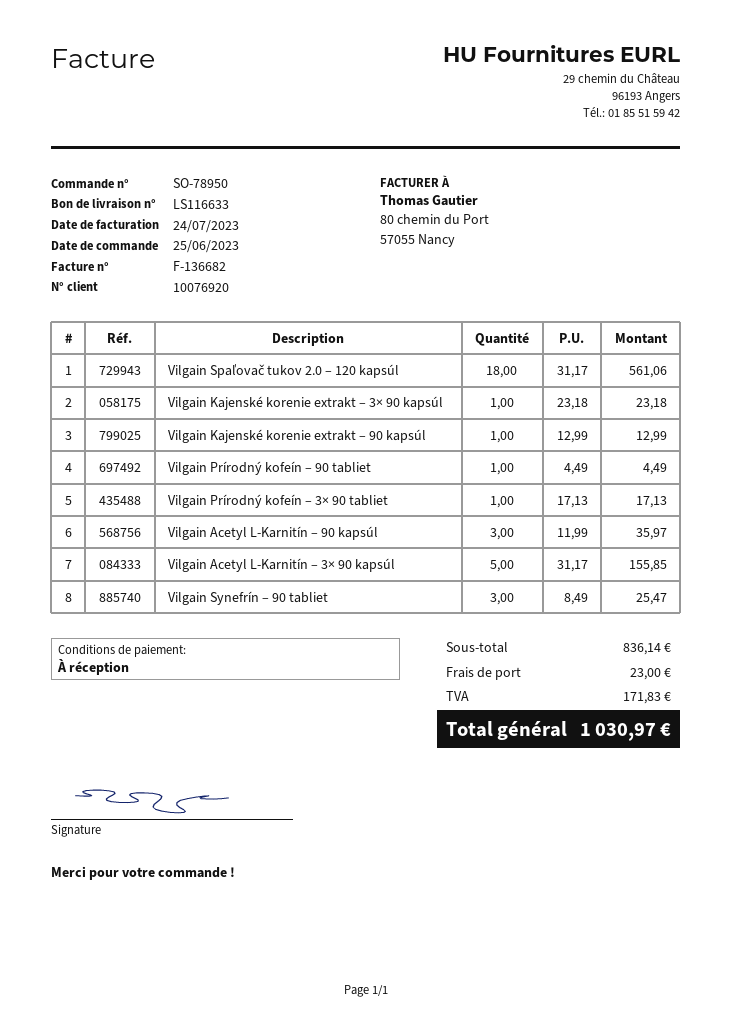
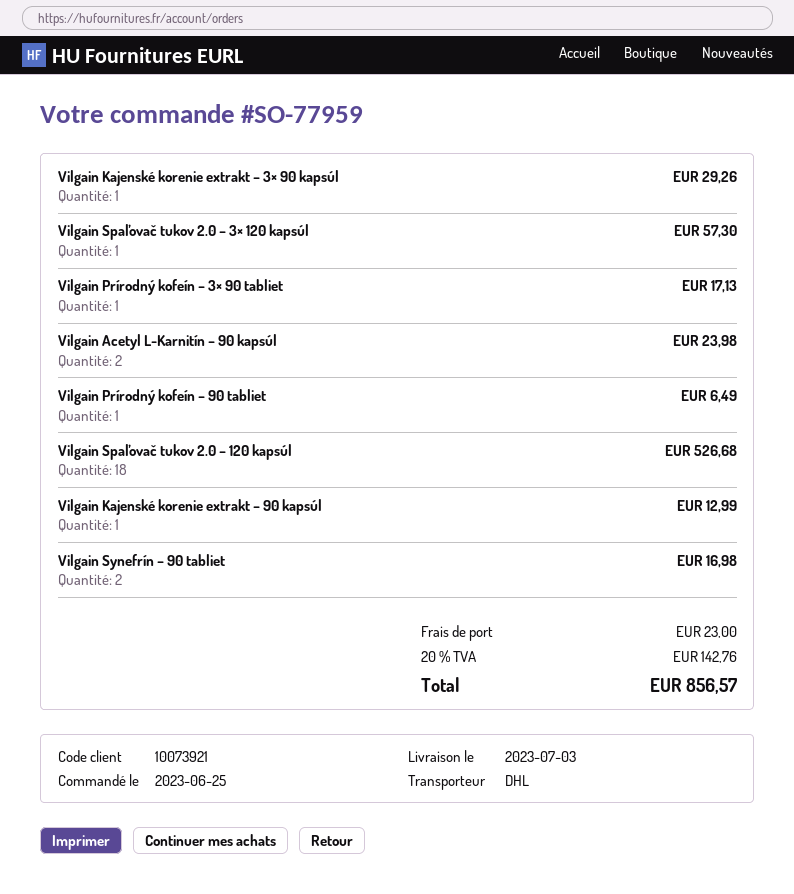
order number: SO-78950 -> SO-77959
customer number: 10076920 -> 10073921
Vilgain Spaľovač tukov 2.0 – 120 kapsúl: 18 for 561.06 -> 18 for 526.68
Vilgain Kajenské korenie extrakt – 3× 90 kapsúl: 1 for 23.18 -> 1 for 29.26
Vilgain Prírodný kofeín – 90 tabliet: 1 for 4.49 -> 1 for 6.49
Vilgain Acetyl L-Karnitín – 90 kapsúl: 3 for 35.97 -> 2 for 23.98
Vilgain Acetyl L-Karnitín – 3× 90 kapsúl: 5 for 155.85 -> none
Vilgain Synefrín – 90 tabliet: 3 for 25.47 -> 2 for 16.98
Vilgain Spaľovač tukov 2.0 – 3× 120 kapsúl: none -> 1 for 57.30
tax: 171.83 -> 142.76
total: 1030.97 -> 856.57

